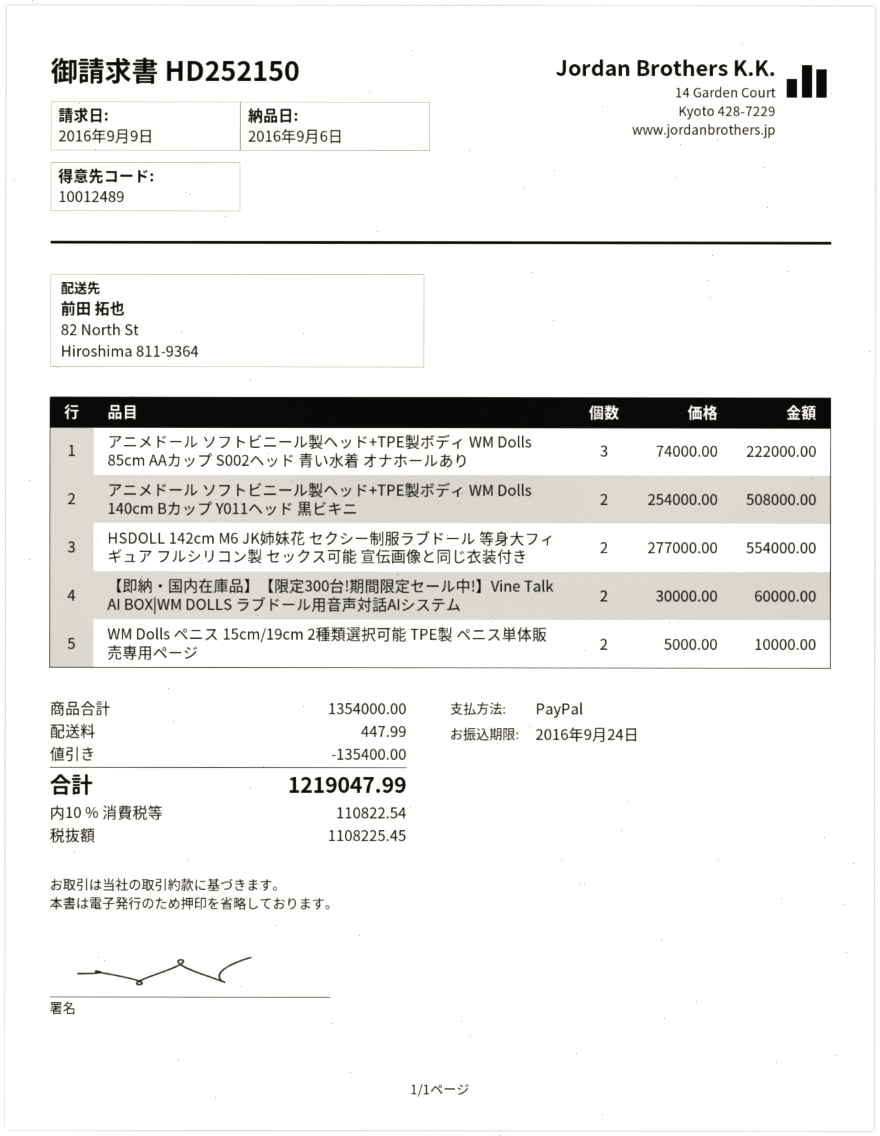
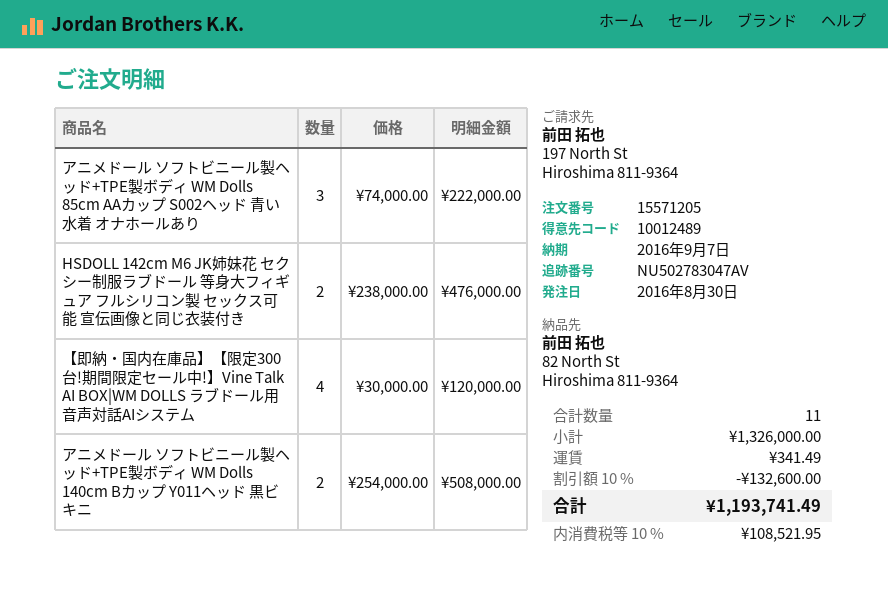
delivery date: 2016-09-06 -> 2016-09-07
HSDOLL 142cm M6 JK姉妹花 セクシー制服ラブドール 等身大フィギュア フルシリコン製 セックス可能 宣伝画像と同じ衣装付き: 2 x 277000.00 = 554000.00 -> 2 x 238000.00 = 476000.00
【即納・国内在庫品】【限定300台!期間限定セール中!】Vine Talk AI BOX|WM DOLLS ラブドール用音声対話AIシステム: 2 x 30000.00 = 60000.00 -> 4 x 30000.00 = 120000.00
WM Dolls ペニス 15cm/19cm 2種類選択可能 TPE製 ペニス単体販売専用ページ: 2 x 5000.00 = 10000.00 -> none
subtotal: 1354000.00 -> 1326000.00
discount: 135400.00 -> 132600.00
shipping: 447.99 -> 341.49
tax: 10% = 110822.54 -> 10% = 108521.95
total: 1219047.99 -> 1193741.49

